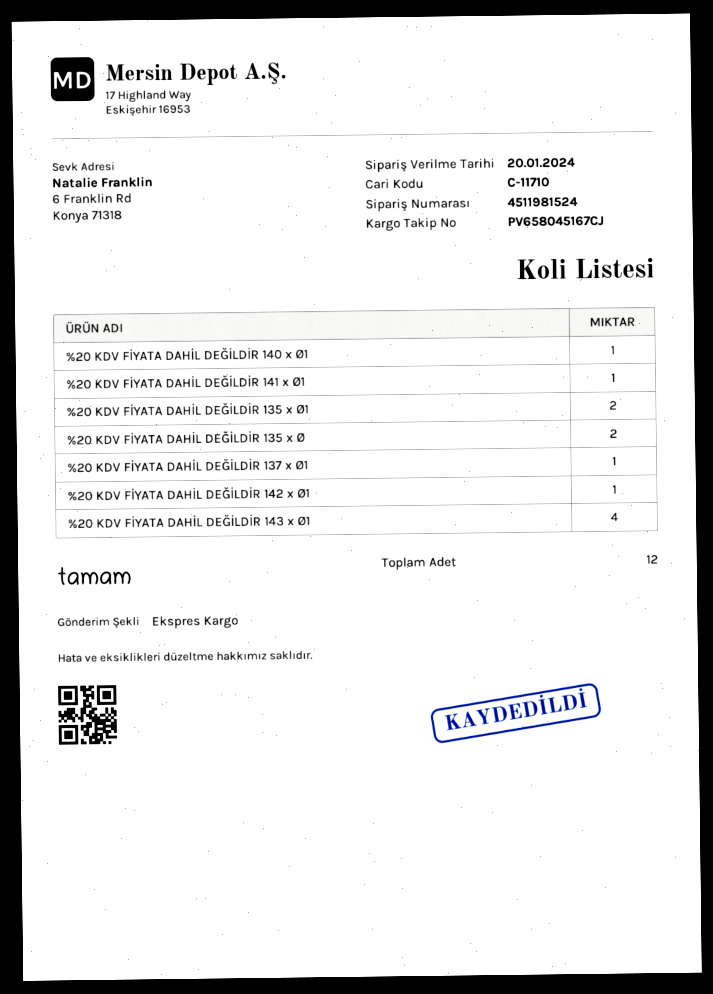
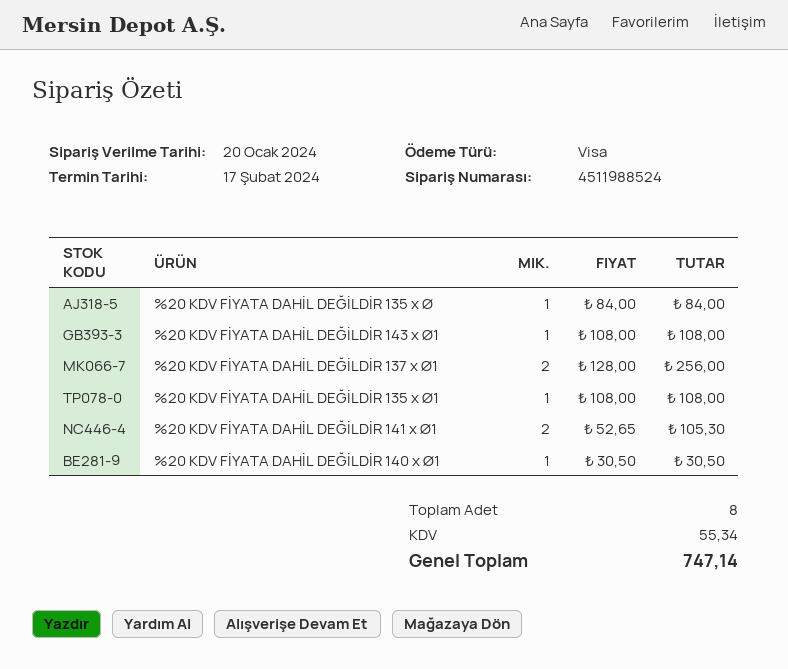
order number: 4511981524 -> 4511988524
%20 KDV FİYATA DAHİL DEĞİLDİR 141 x Ø1: 1 -> 2
%20 KDV FİYATA DAHİL DEĞİLDİR 135 x Ø1: 2 -> 1
%20 KDV FİYATA DAHİL DEĞİLDİR 135 x Ø: 2 -> 1
%20 KDV FİYATA DAHİL DEĞİLDİR 137 x Ø1: 1 -> 2
%20 KDV FİYATA DAHİL DEĞİLDİR 142 x Ø1: 1 -> none
%20 KDV FİYATA DAHİL DEĞİLDİR 143 x Ø1: 4 -> 1
total quantity: 12 -> 8

